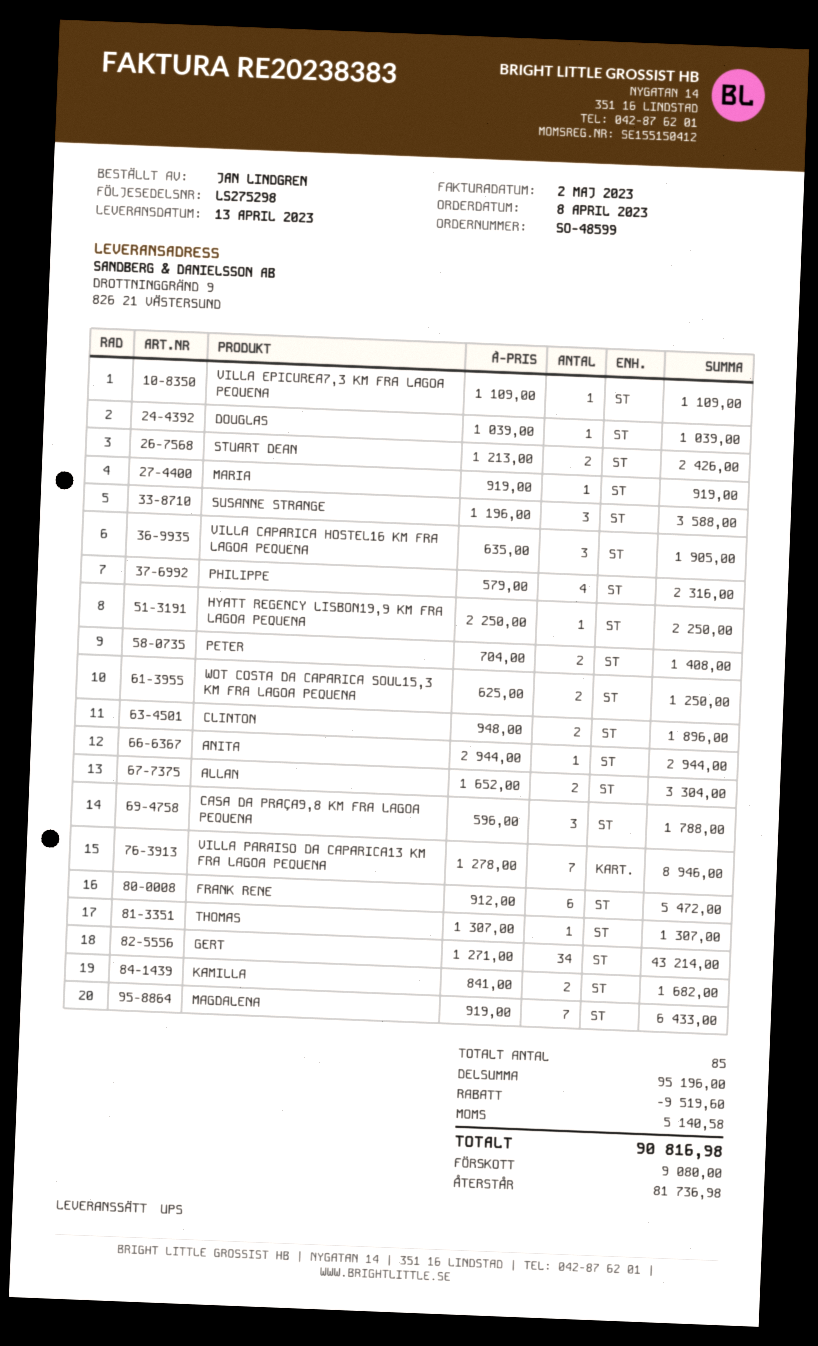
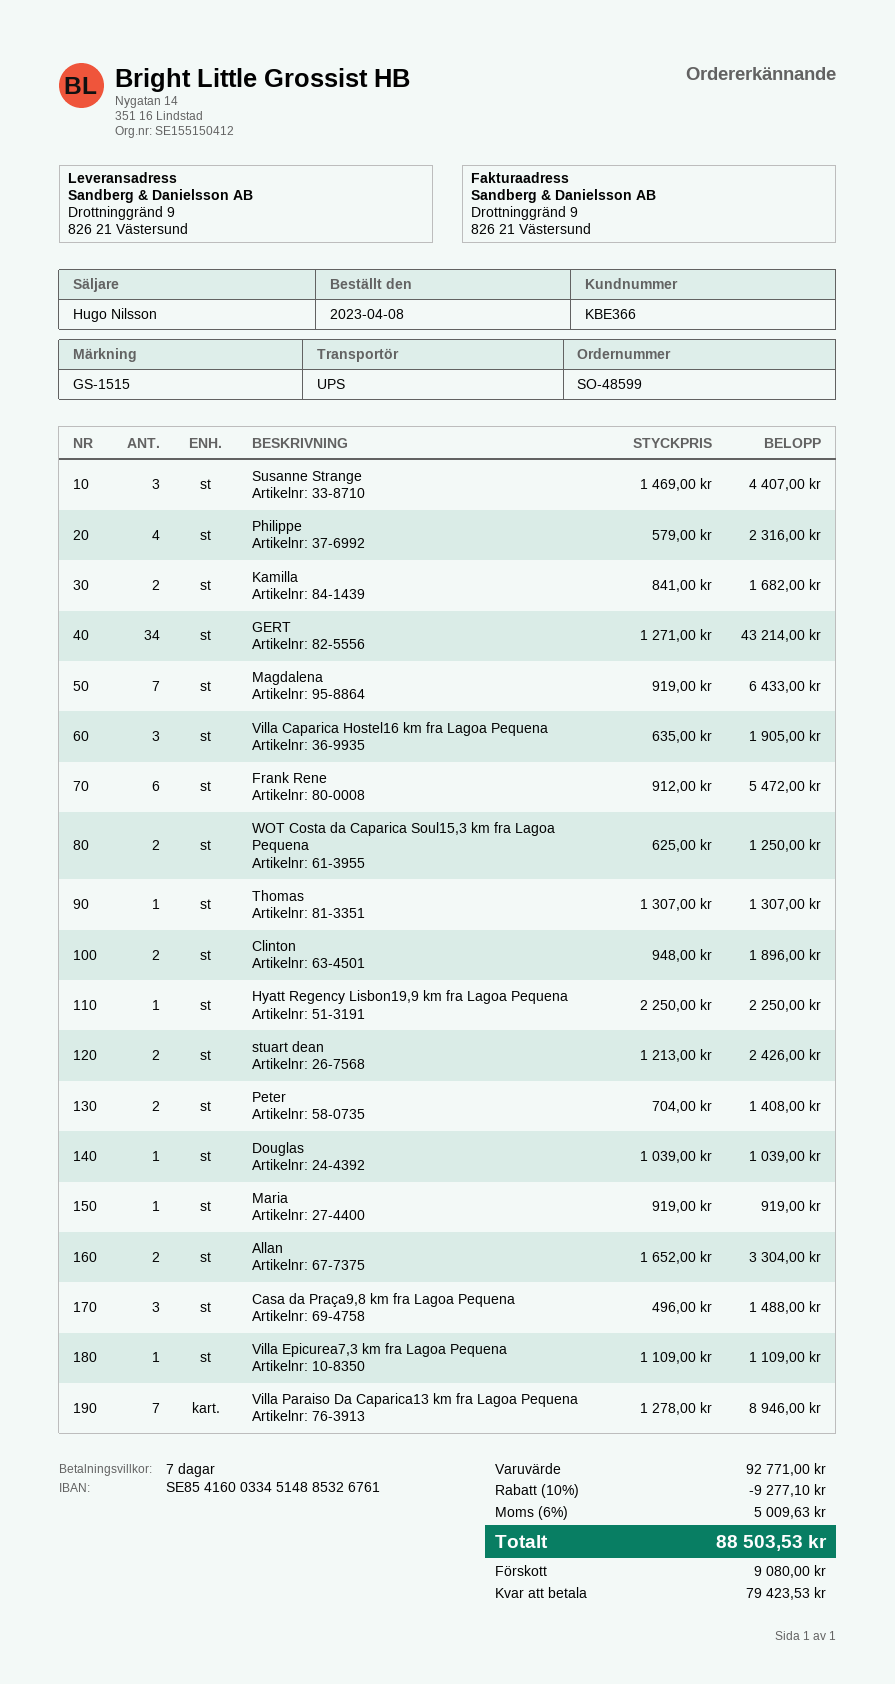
SUSANNE STRANGE: 3 x 1196.00 = 3588.00 -> 3 x 1469.00 = 4407.00
ANITA: 1 x 2944.00 = 2944.00 -> none
CASA DA PRAÇA9,8 KM FRA LAGOA PEQUENA: 3 x 596.00 = 1788.00 -> 3 x 496.00 = 1488.00
subtotal: 95196.00 -> 92771.00
discount: 9519.60 -> 9277.10
tax: 5140.58 -> 5009.63
total: 90816.98 -> 88503.53
balance: 81736.98 -> 79423.53

